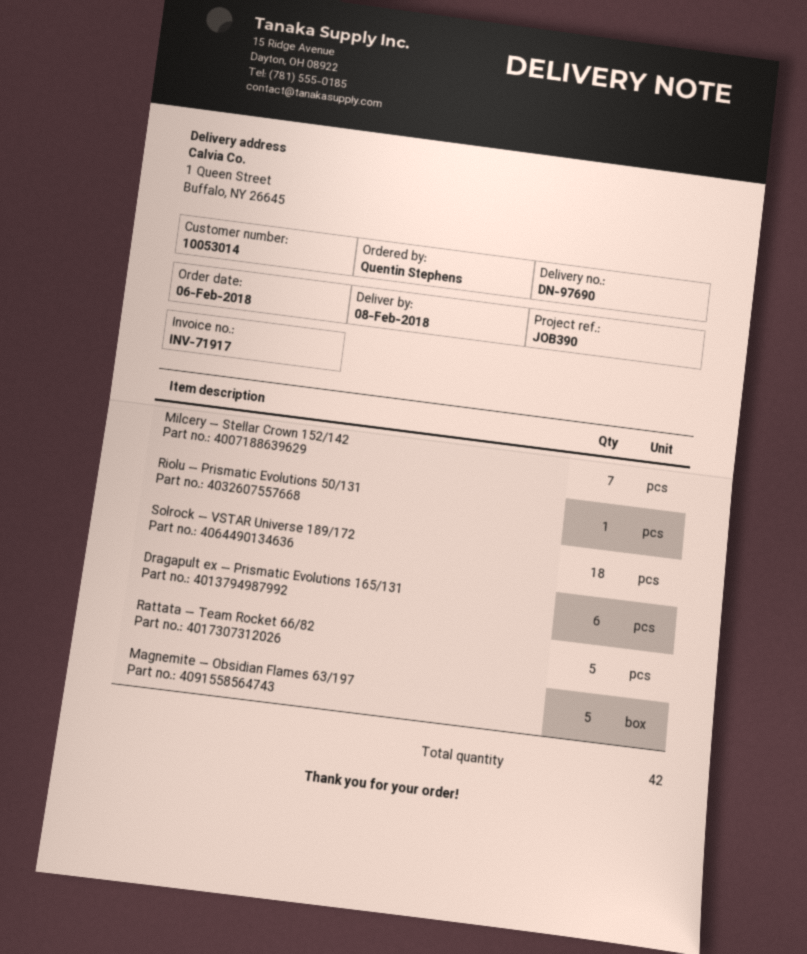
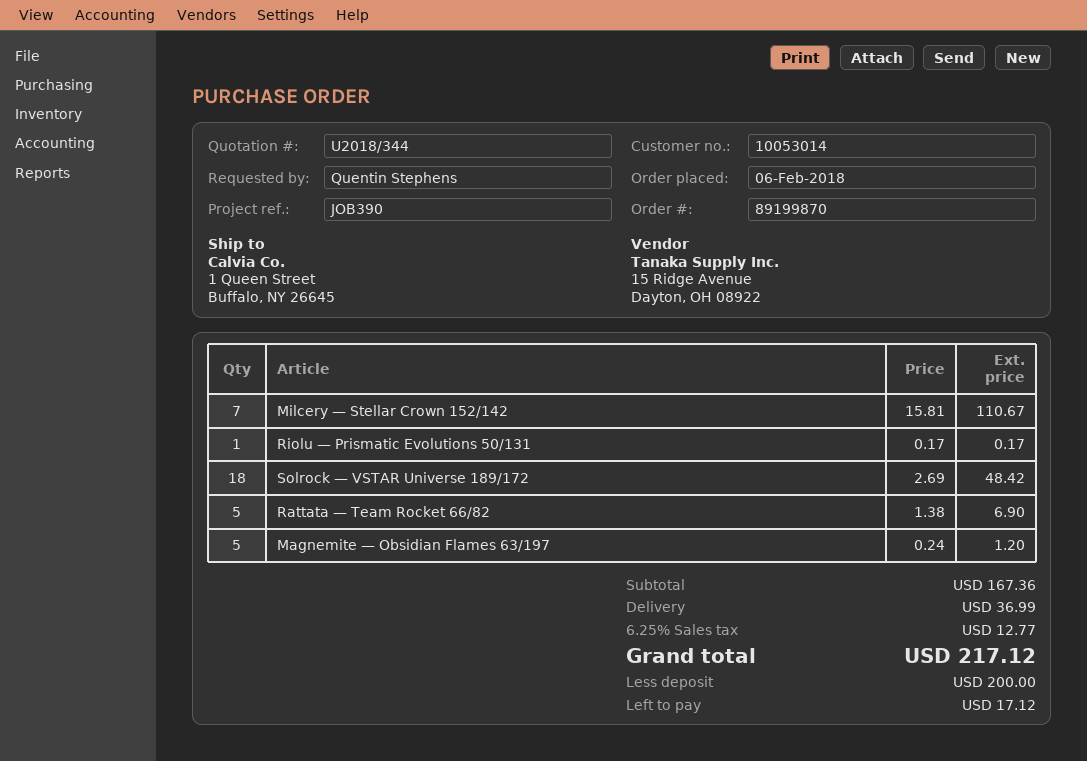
Dragapult ex — Prismatic Evolutions 165/131: 6 -> none

